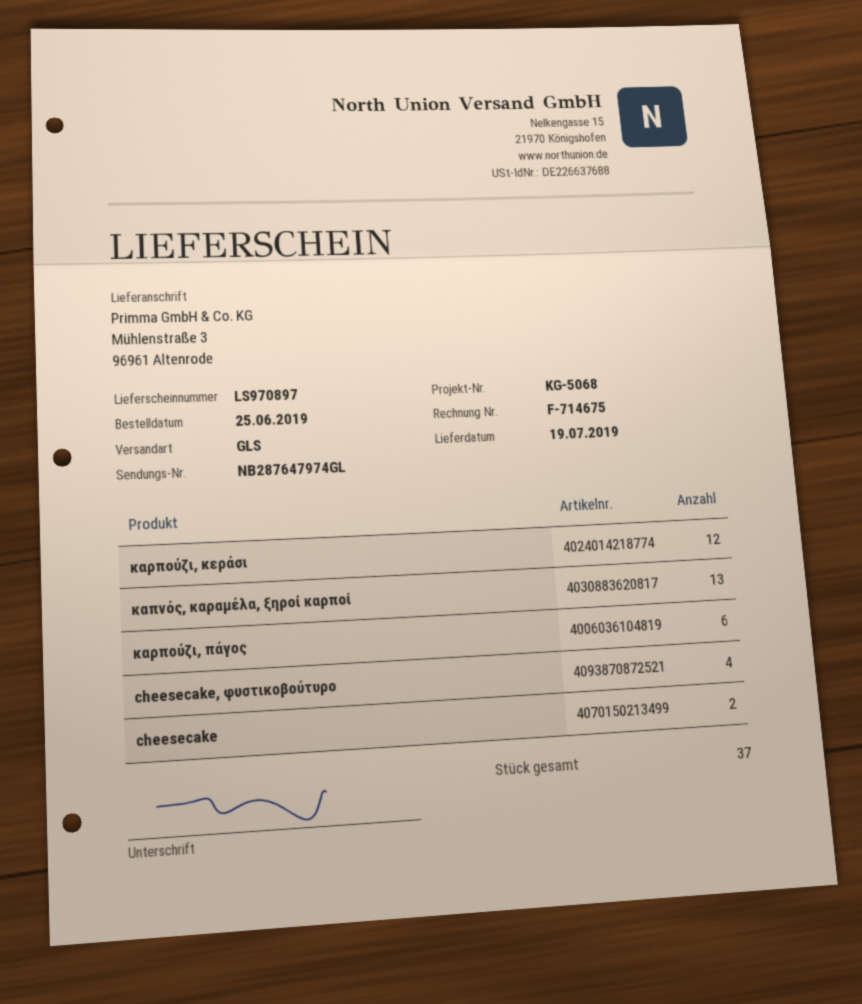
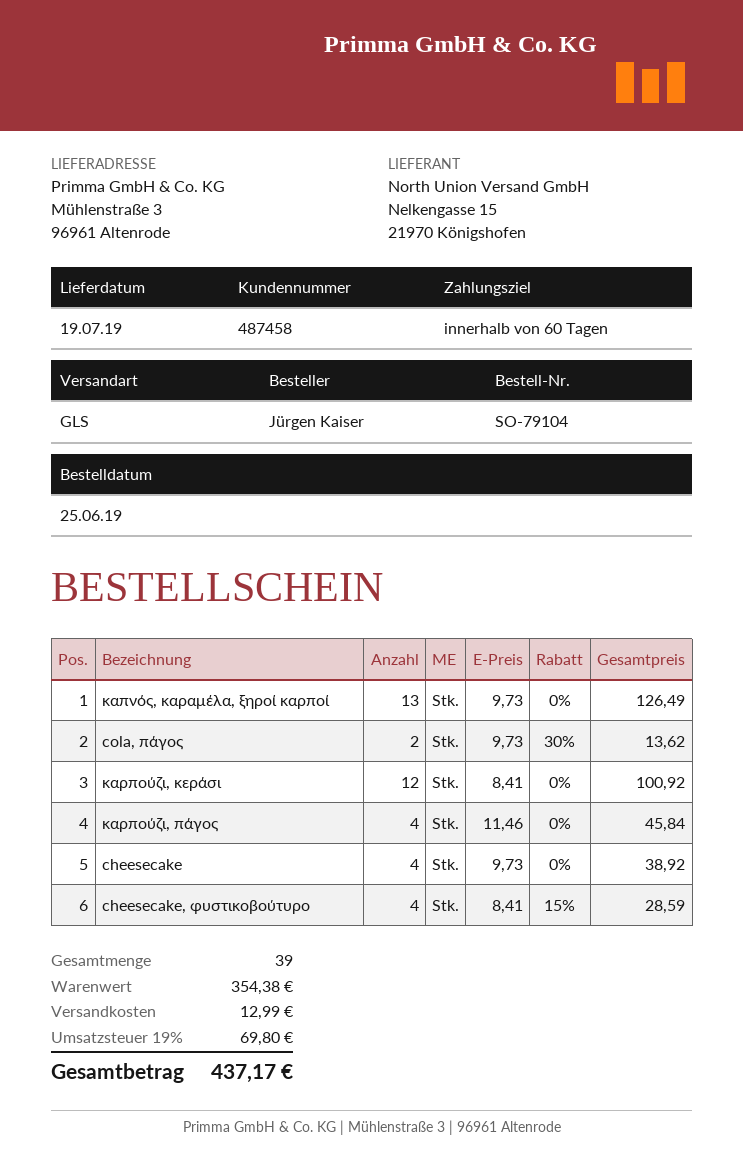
καρπούζι, πάγος: 6 -> 4
cheesecake: 2 -> 4
cola, πάγος: none -> 2
total quantity: 37 -> 39

